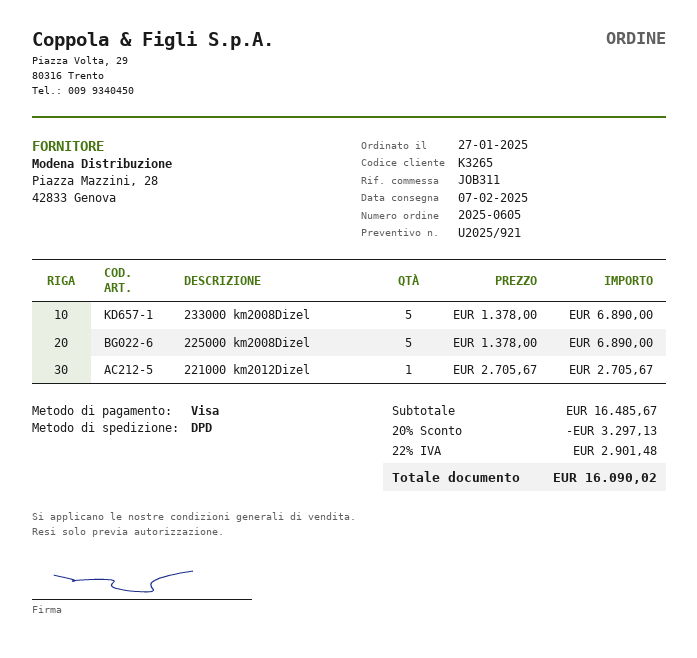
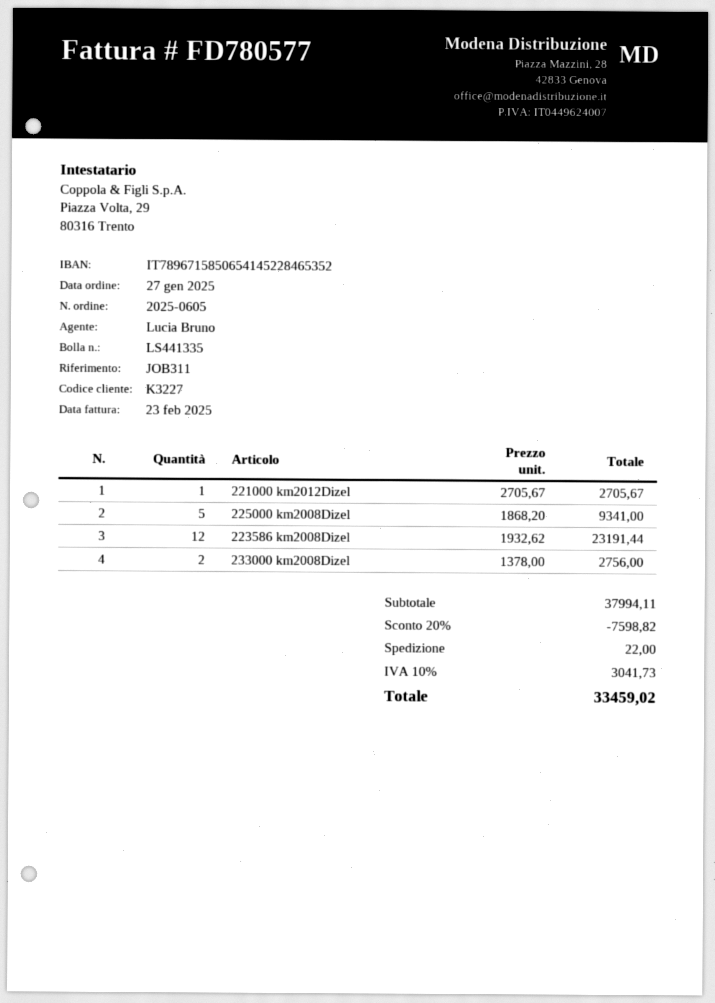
customer number: K3265 -> K3227
233000 km2008Dizel: 5 x 1378.00 = 6890.00 -> 2 x 1378.00 = 2756.00
225000 km2008Dizel: 5 x 1378.00 = 6890.00 -> 5 x 1868.20 = 9341.00
223586 km2008Dizel: none -> 12 x 1932.62 = 23191.44
subtotal: 16485.67 -> 37994.11
discount: 20% = 3297.13 -> 20% = 7598.82
shipping: none -> 22.00
tax: 22% = 2901.48 -> 10% = 3041.73
total: 16090.02 -> 33459.02

